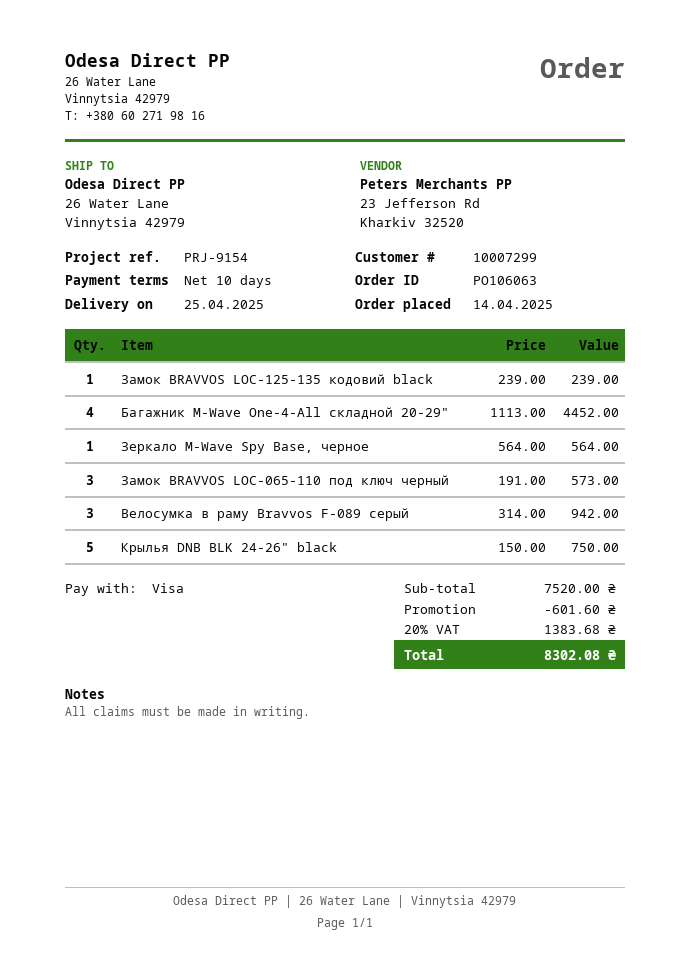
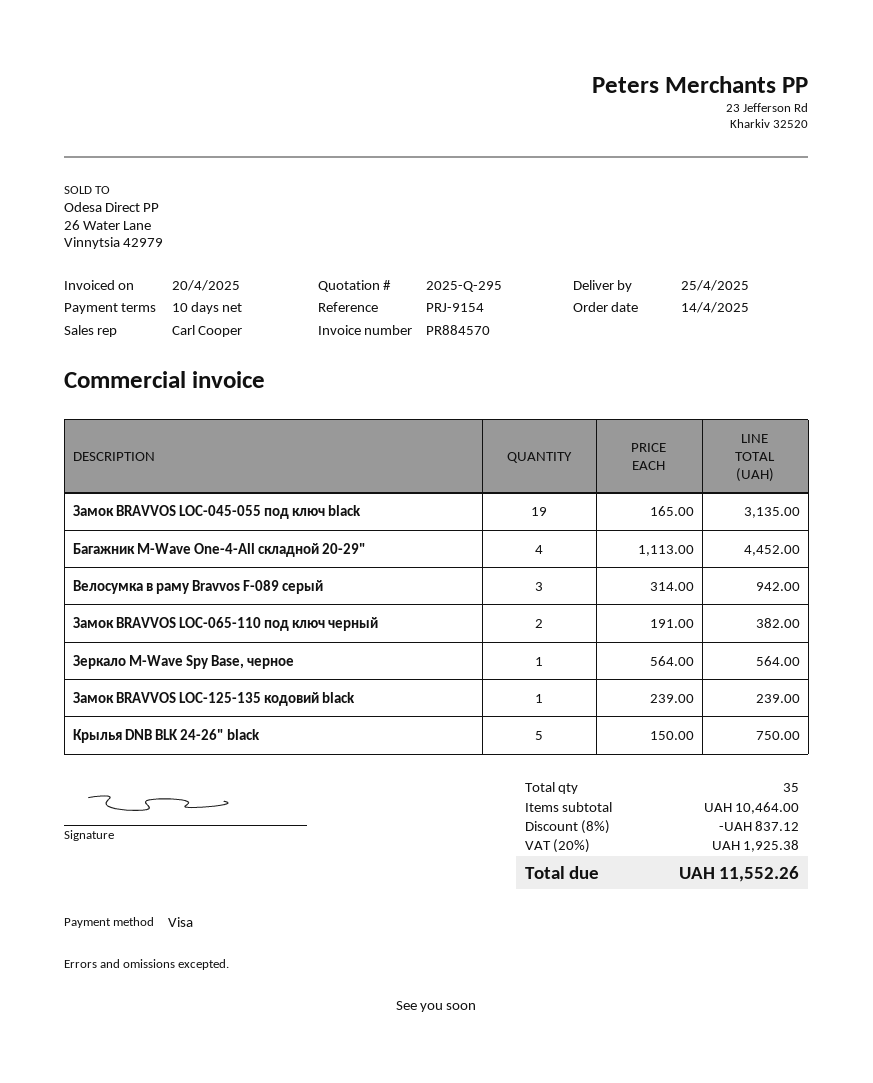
Замок BRAVVOS LOC-065-110 под ключ черный: 3 x 191.00 = 573.00 -> 2 x 191.00 = 382.00
Замок BRAVVOS LOC-045-055 под ключ black: none -> 19 x 165.00 = 3135.00
subtotal: 7520.00 -> 10464.00
discount: 601.60 -> 837.12
tax: 20% = 1383.68 -> 20% = 1925.38
total: 8302.08 -> 11552.26

